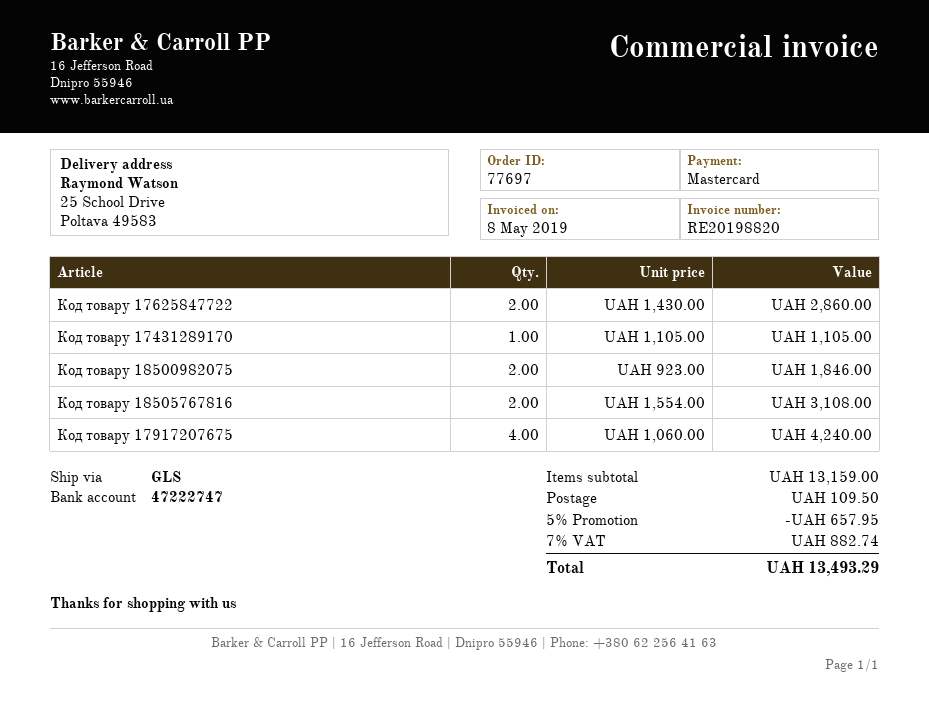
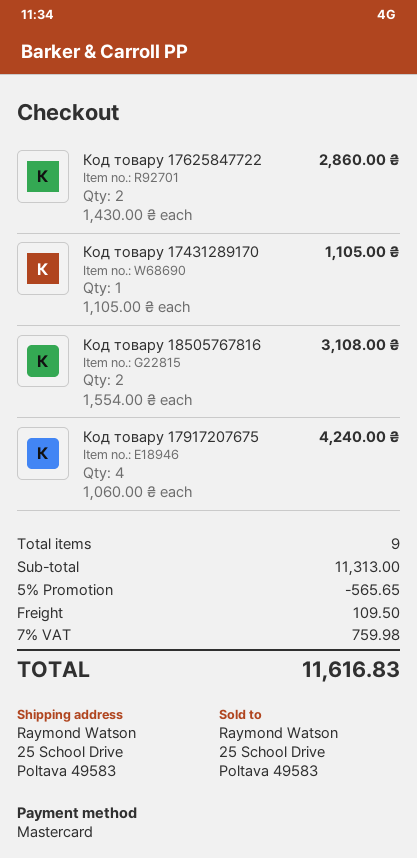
Код товару 18500982075: 2 x 923.00 = 1846.00 -> none
subtotal: 13159.00 -> 11313.00
discount: 5% = 657.95 -> 5% = 565.65
tax: 7% = 882.74 -> 7% = 759.98
total: 13493.29 -> 11616.83

